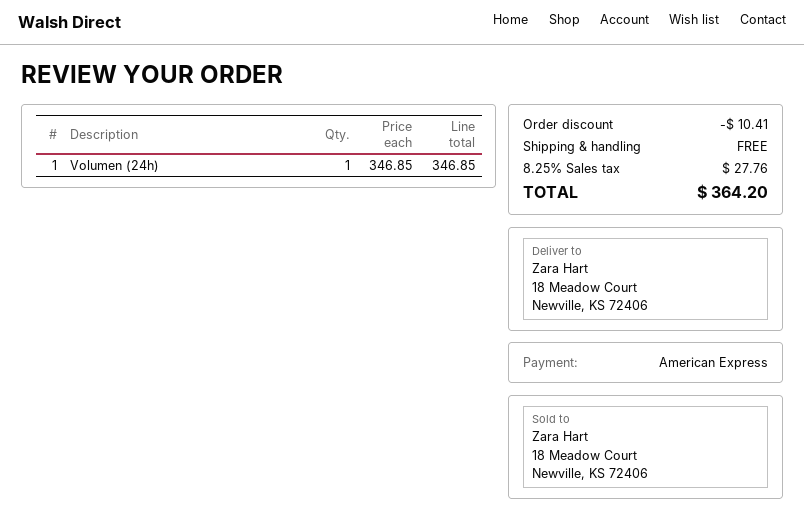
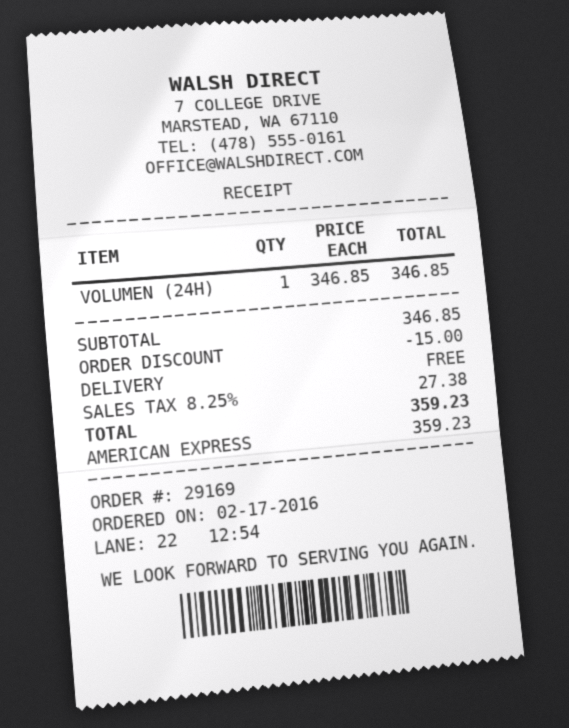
discount: 10.41 -> 15.00
tax: 8.25% = 27.76 -> 8.25% = 27.38
total: 364.20 -> 359.23

